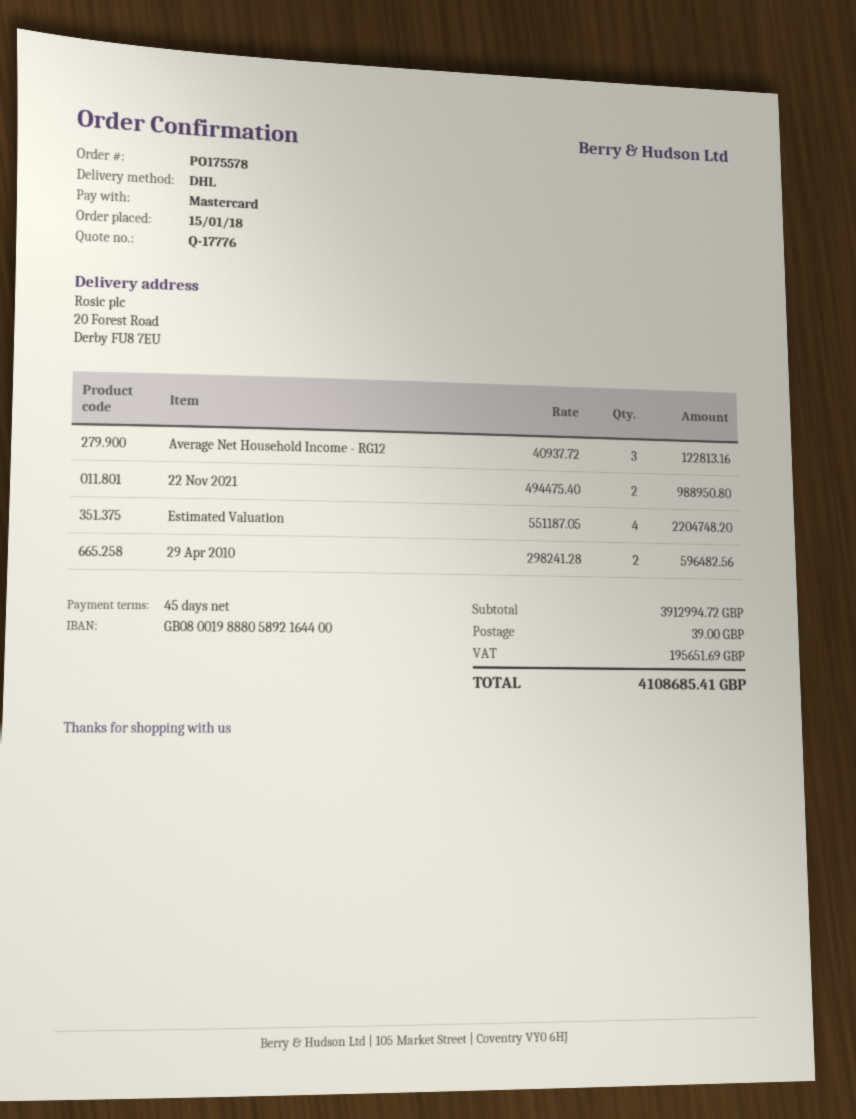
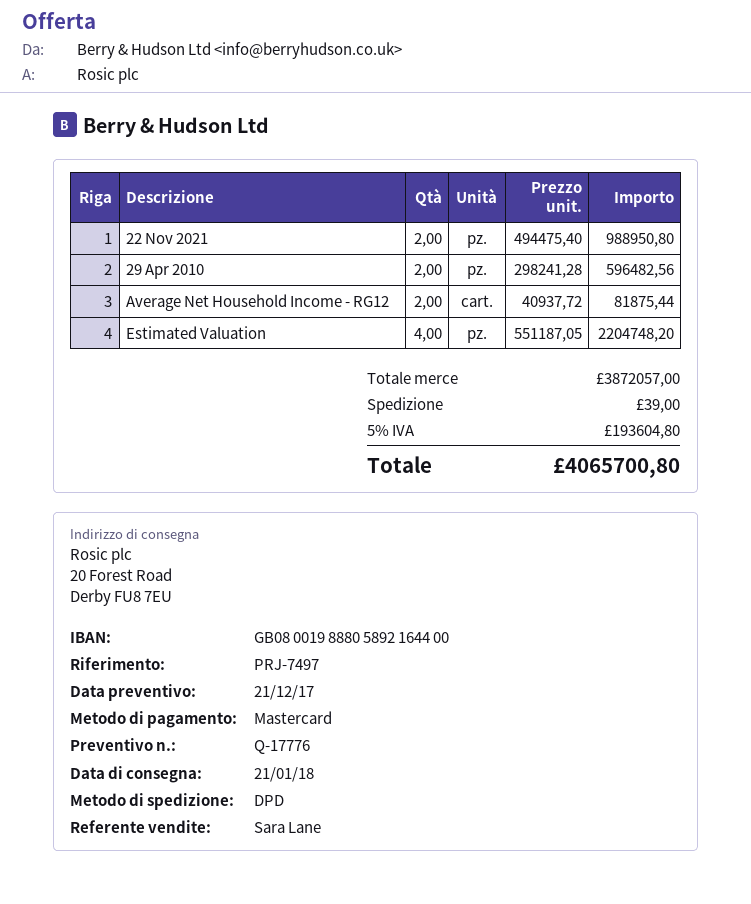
shipping method: DHL -> DPD
Average Net Household Income - RG12: 3 x 40937.72 = 122813.16 -> 2 x 40937.72 = 81875.44
subtotal: 3912994.72 -> 3872057.00
tax: 195651.69 -> 193604.80
total: 4108685.41 -> 4065700.80

